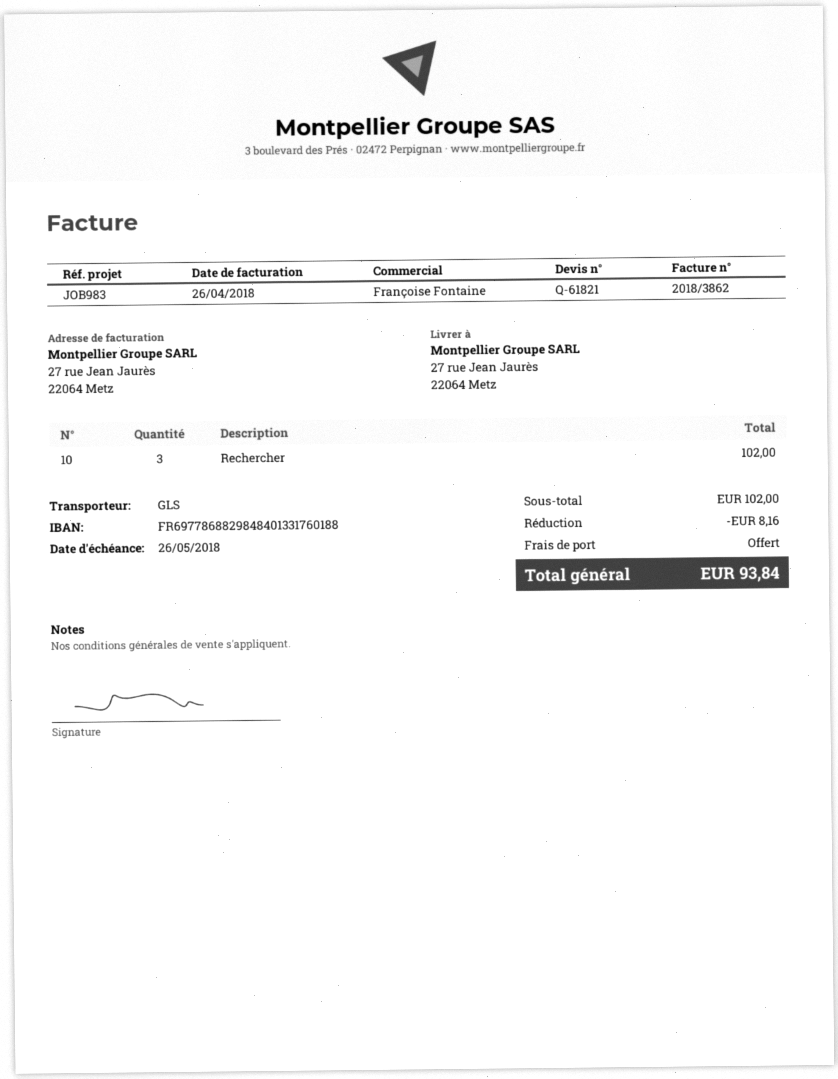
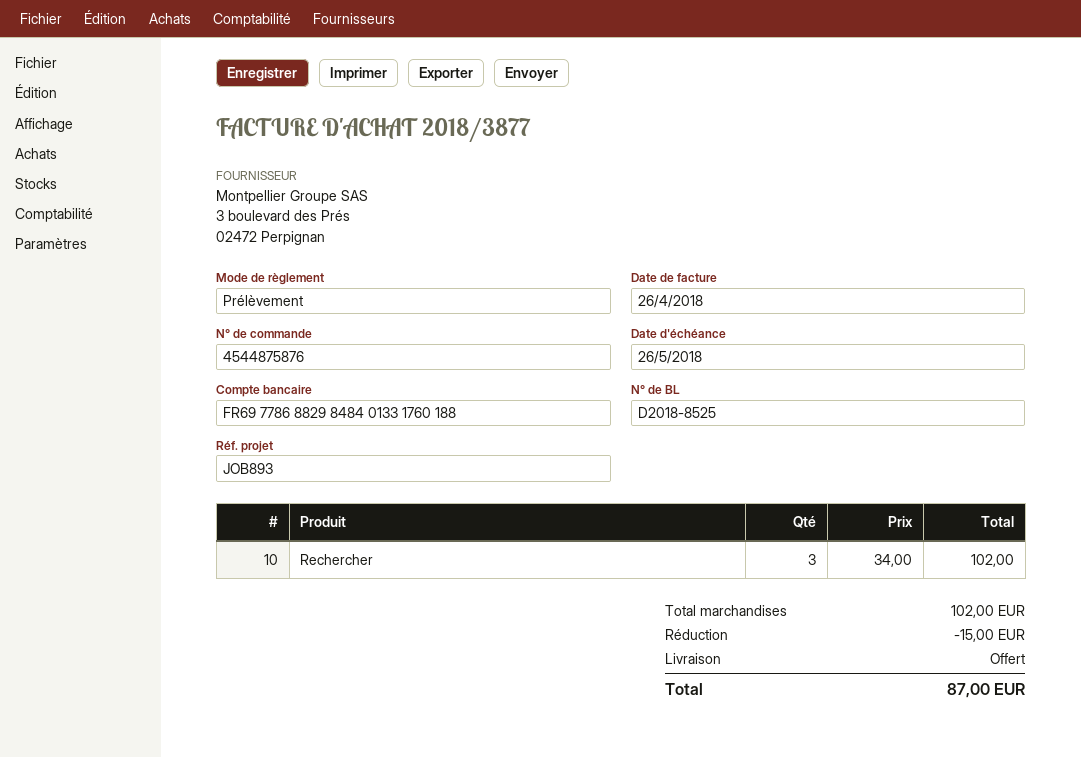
invoice number: 2018/3862 -> 2018/3877
reference: JOB983 -> JOB893
discount: 8.16 -> 15.00
total: 93.84 -> 87.00

